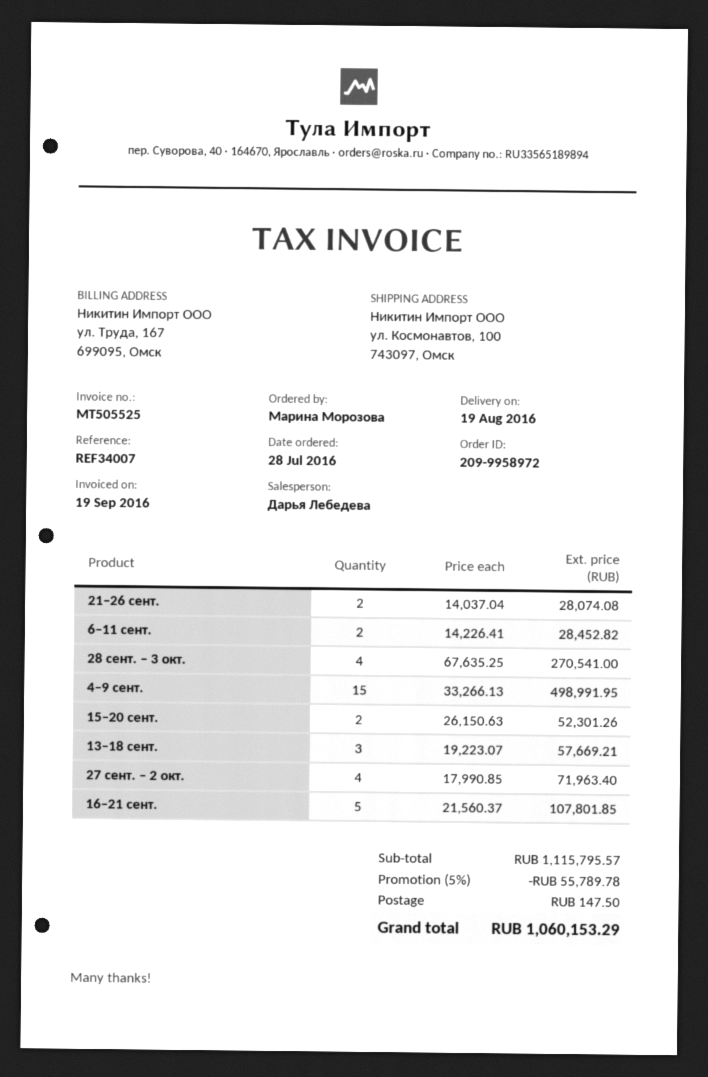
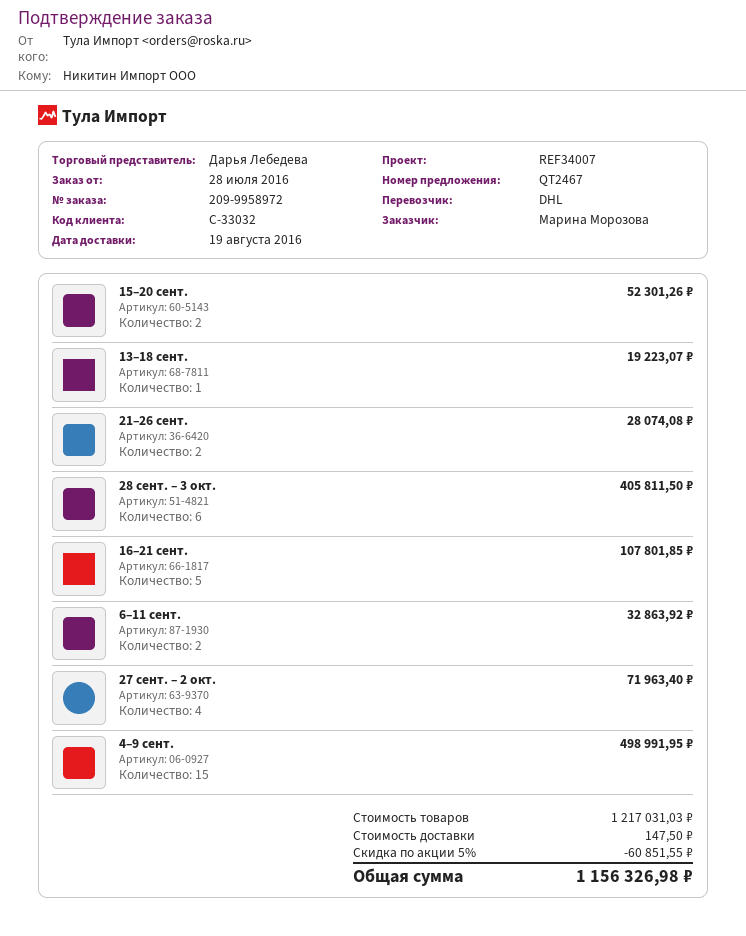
6–11 сент.: 2 for 28452.82 -> 2 for 32863.92
28 сент. – 3 окт.: 4 for 270541.00 -> 6 for 405811.50
13–18 сент.: 3 for 57669.21 -> 1 for 19223.07
subtotal: 1115795.57 -> 1217031.03
discount: 5% = 55789.78 -> 5% = 60851.55
total: 1060153.29 -> 1156326.98

